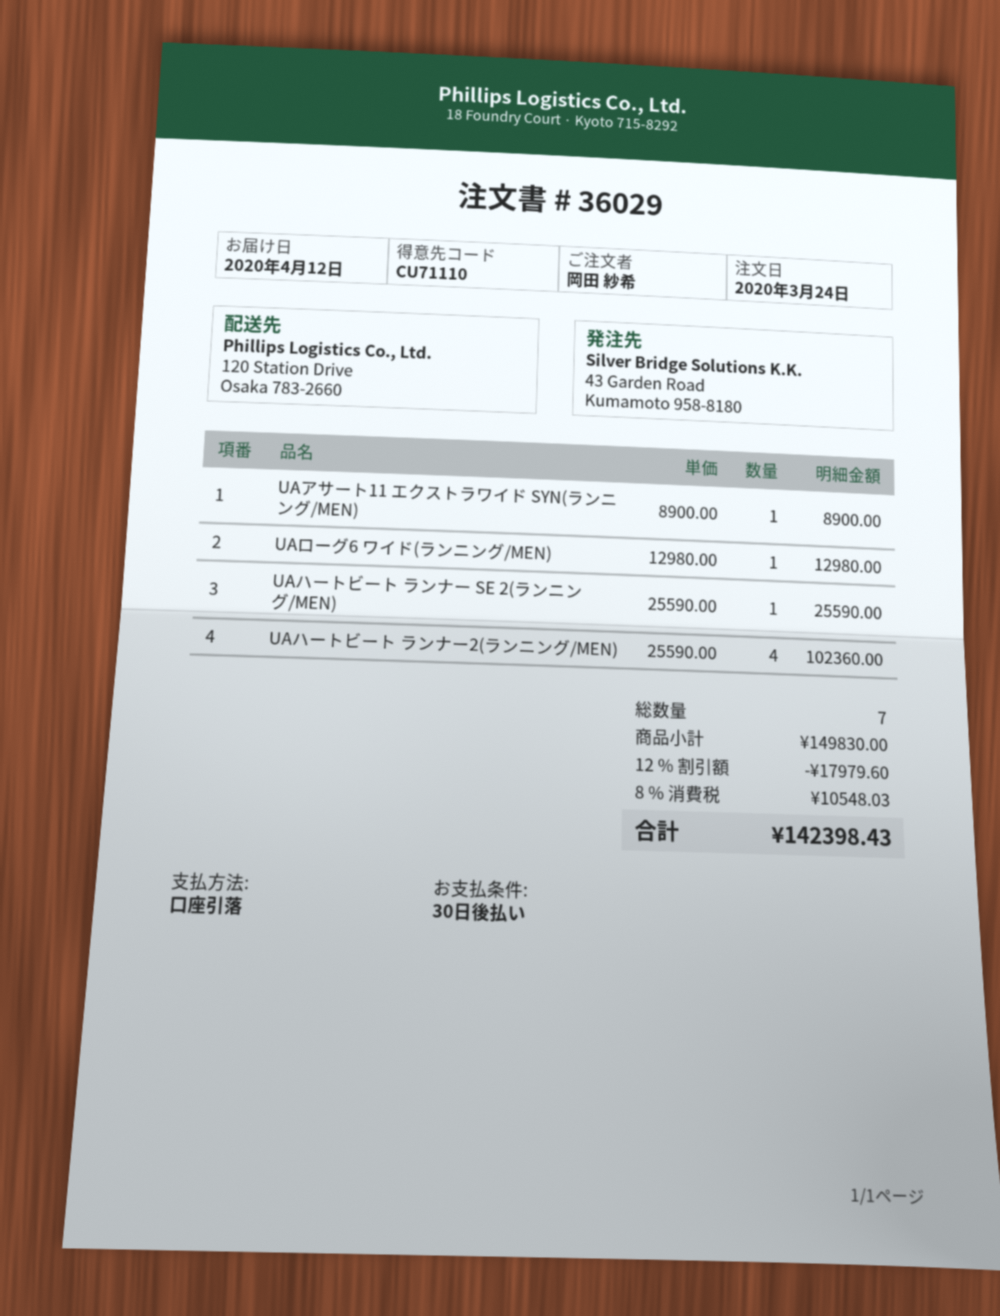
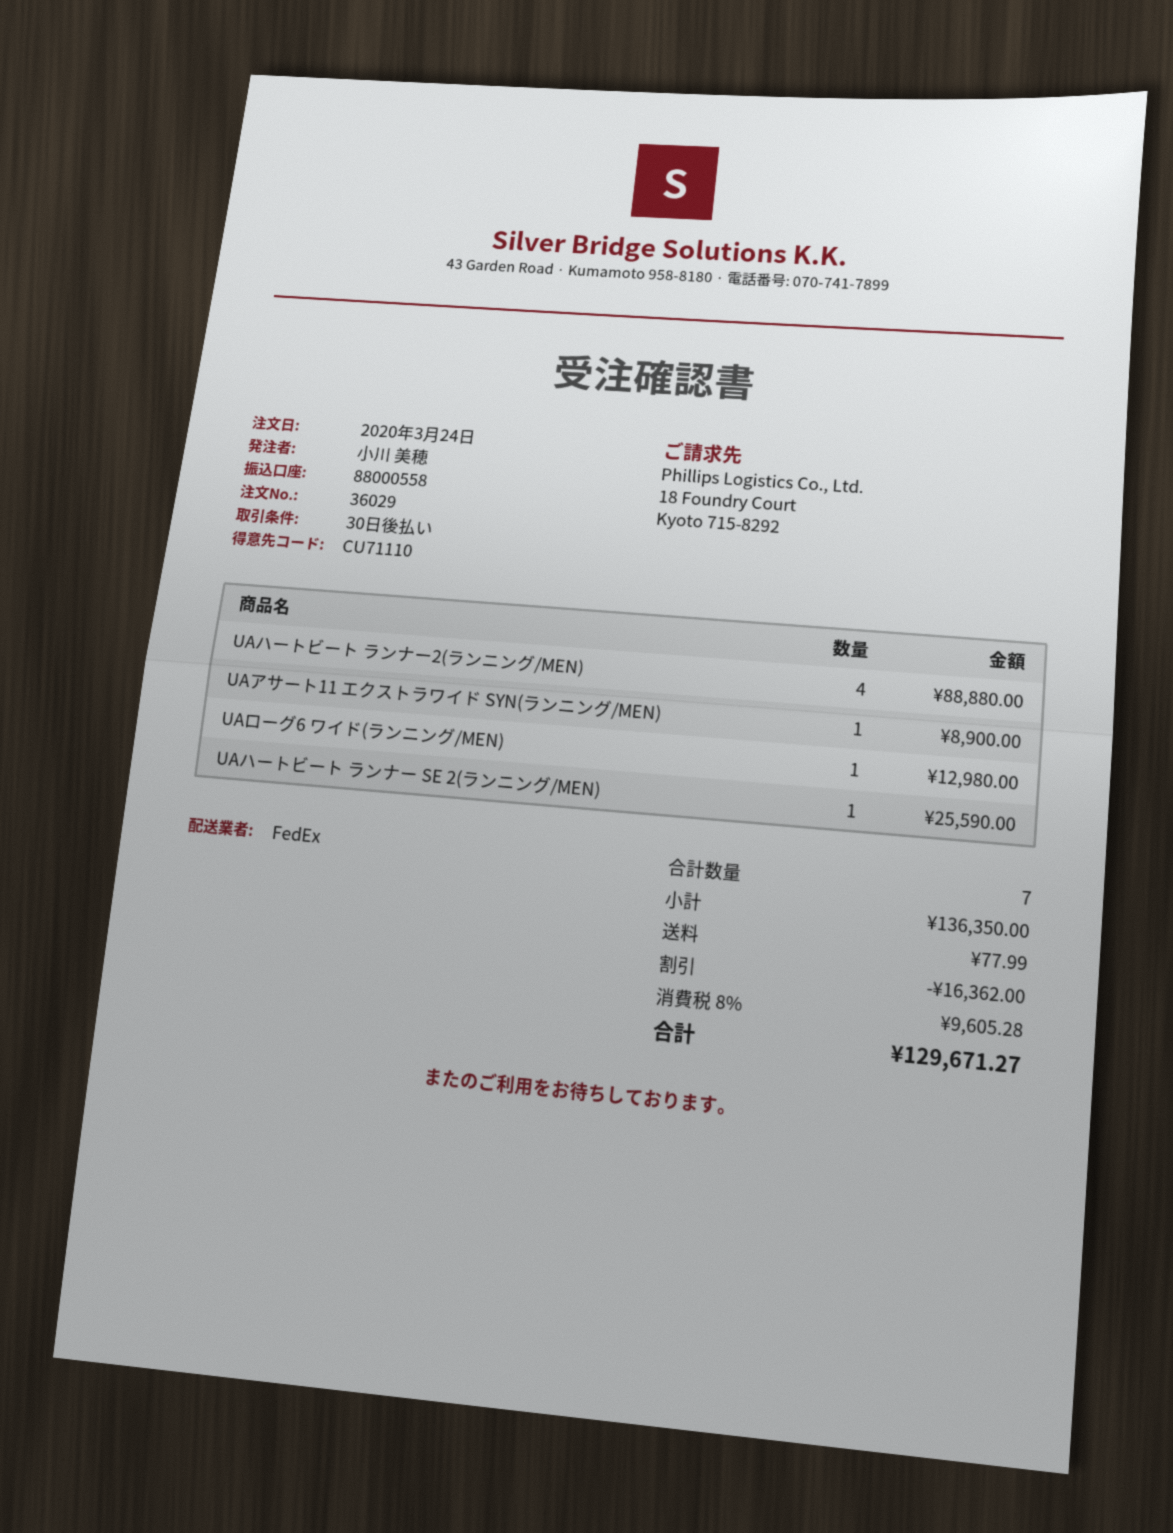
ordered by: 岡田 紗希 -> 小川 美穂
UAハートビート ランナー2(ランニング/MEN): 4 for 102360.00 -> 4 for 88880.00
subtotal: 149830.00 -> 136350.00
discount: 17979.60 -> 16362.00
shipping: none -> 77.99
tax: 8% = 10548.03 -> 8% = 9605.28
total: 142398.43 -> 129671.27

